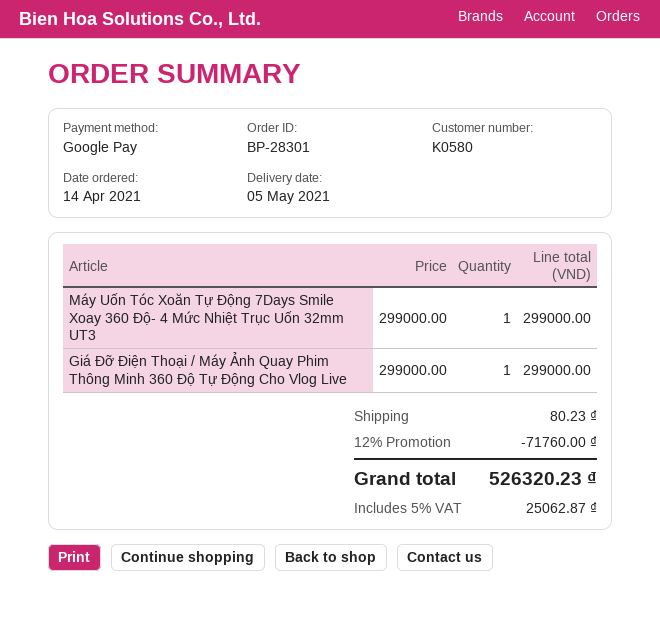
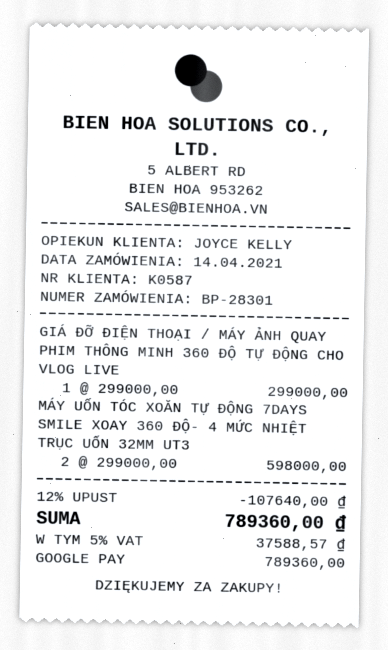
customer number: K0580 -> K0587
Máy Uốn Tóc Xoăn Tự Động 7Days Smile Xoay 360 Độ- 4 Mức Nhiệt Trục Uốn 32mm UT3: 1 x 299000.00 = 299000.00 -> 2 x 299000.00 = 598000.00
discount: 12% = 71760.00 -> 12% = 107640.00
shipping: 80.23 -> none
tax: 5% = 25062.87 -> 5% = 37588.57
total: 526320.23 -> 789360.00

